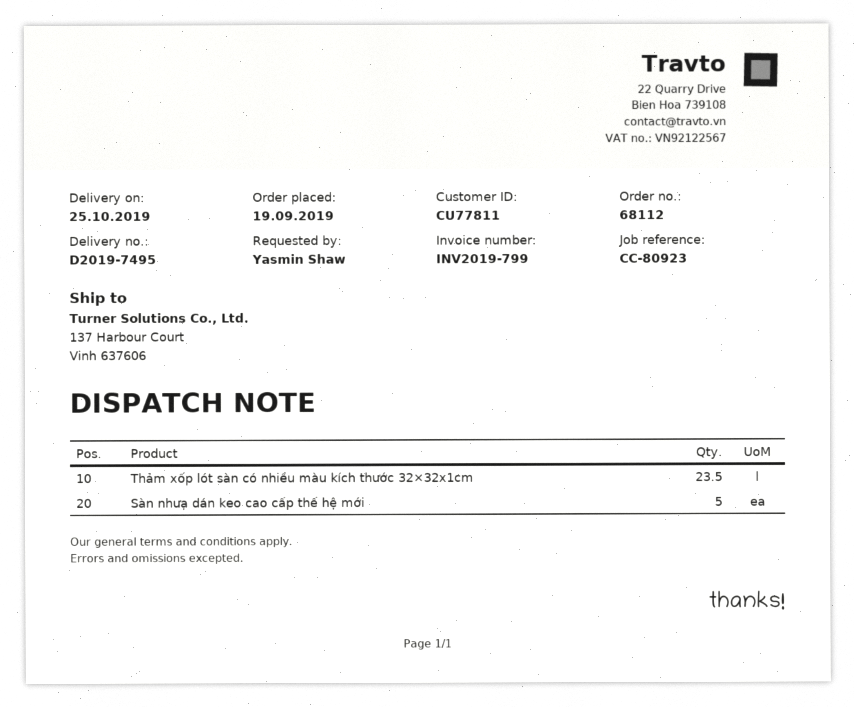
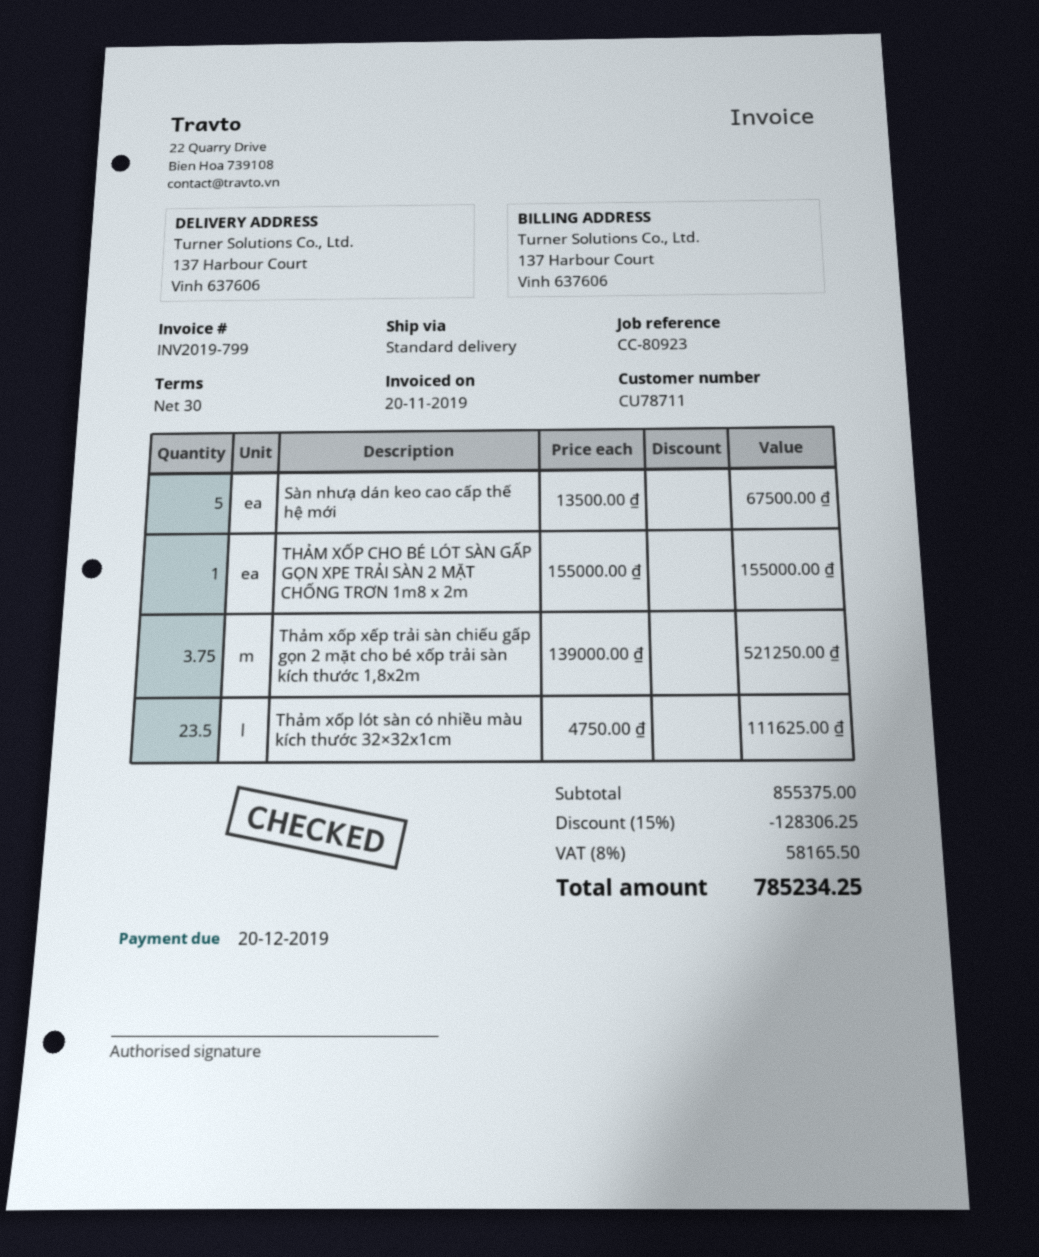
customer number: CU77811 -> CU78711
THẢM XỐP CHO BÉ LÓT SÀN GẤP GỌN XPE TRẢI SÀN 2 MẶT CHỐNG TRƠN 1m8 x 2m: none -> 1
Thảm xốp xếp trải sàn chiếu gấp gọn 2 mặt cho bé xốp trải sàn kích thước 1,8x2m: none -> 3.75

